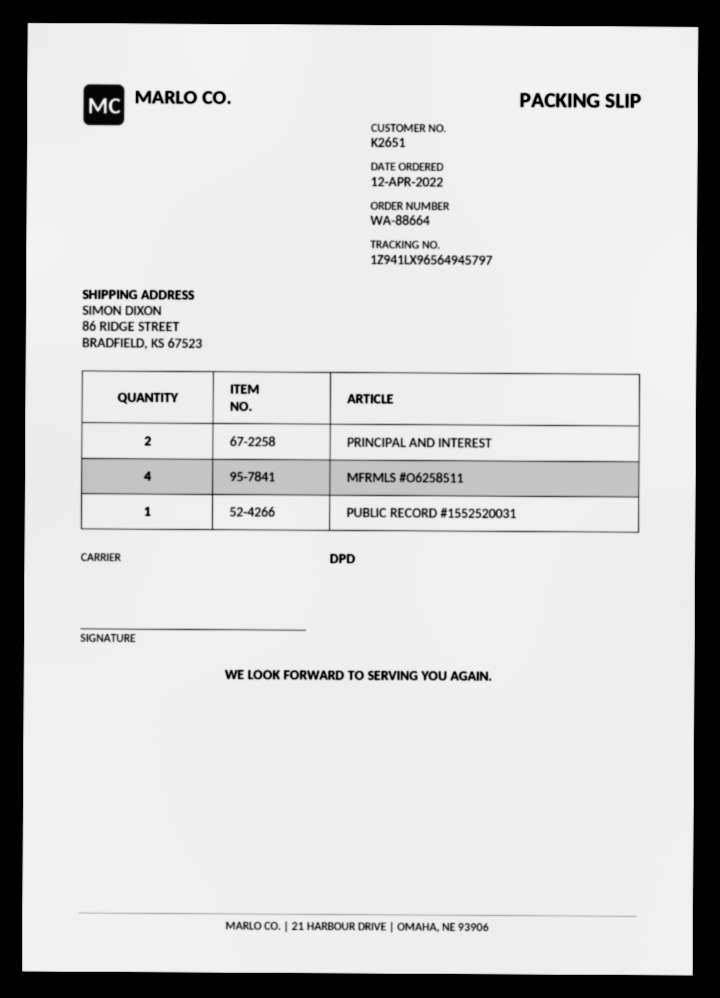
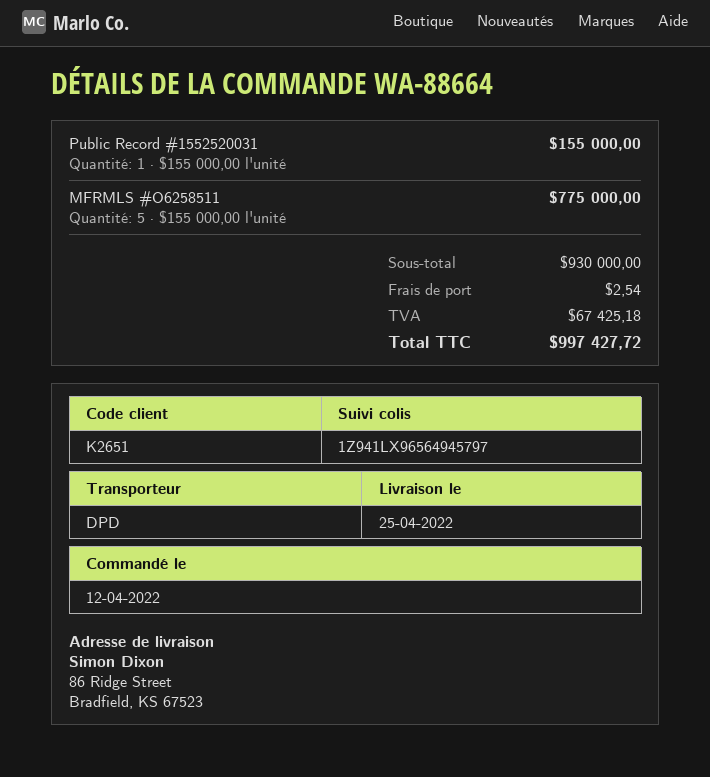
PRINCIPAL AND INTEREST: 2 -> none
MFRMLS #O6258511: 4 -> 5

